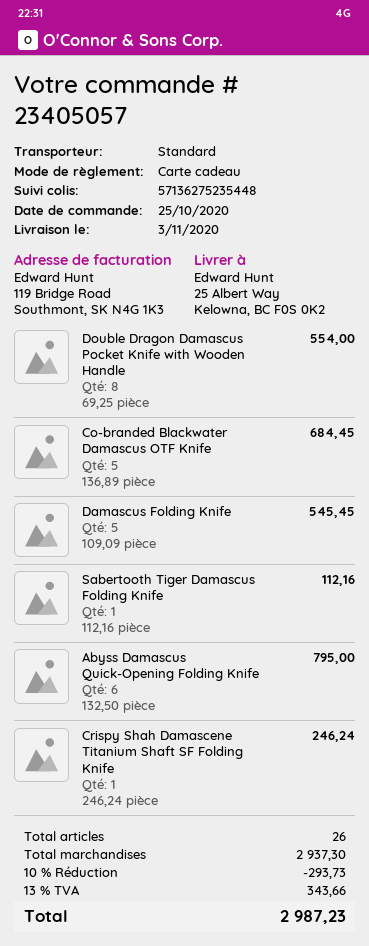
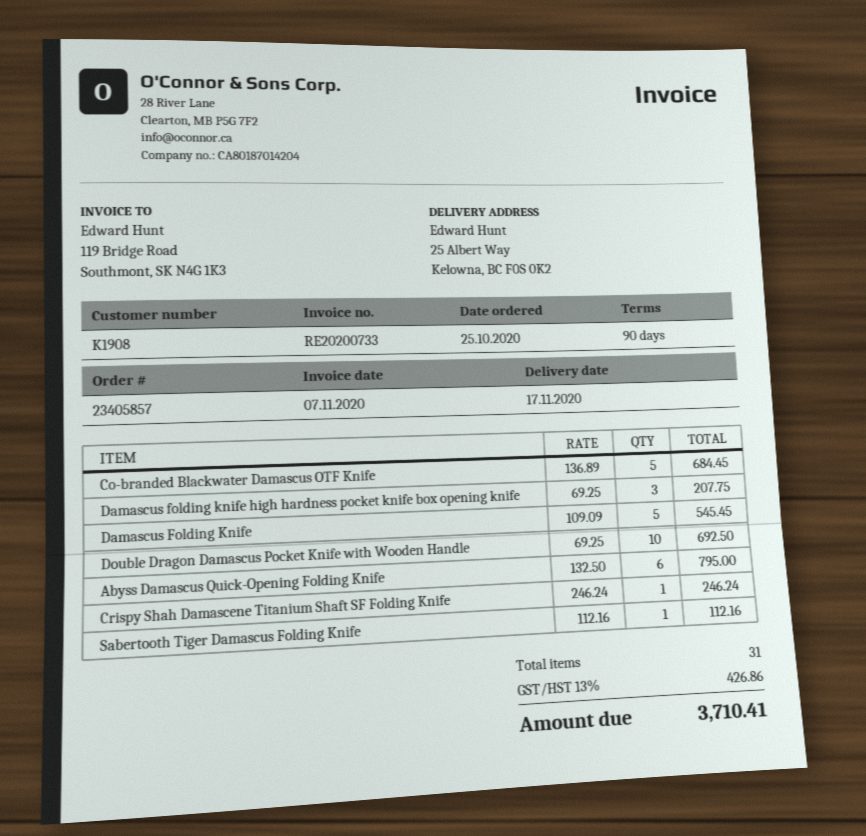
order number: 23405057 -> 23405857
delivery date: 2020-11-03 -> 2020-11-17
Double Dragon Damascus Pocket Knife with Wooden Handle: 8 x 69.25 = 554.00 -> 10 x 69.25 = 692.50
Damascus folding knife high hardness pocket knife box opening knife: none -> 3 x 69.25 = 207.75
total quantity: 26 -> 31
discount: 10% = 293.73 -> none
tax: 13% = 343.66 -> 13% = 426.86
total: 2987.23 -> 3710.41

